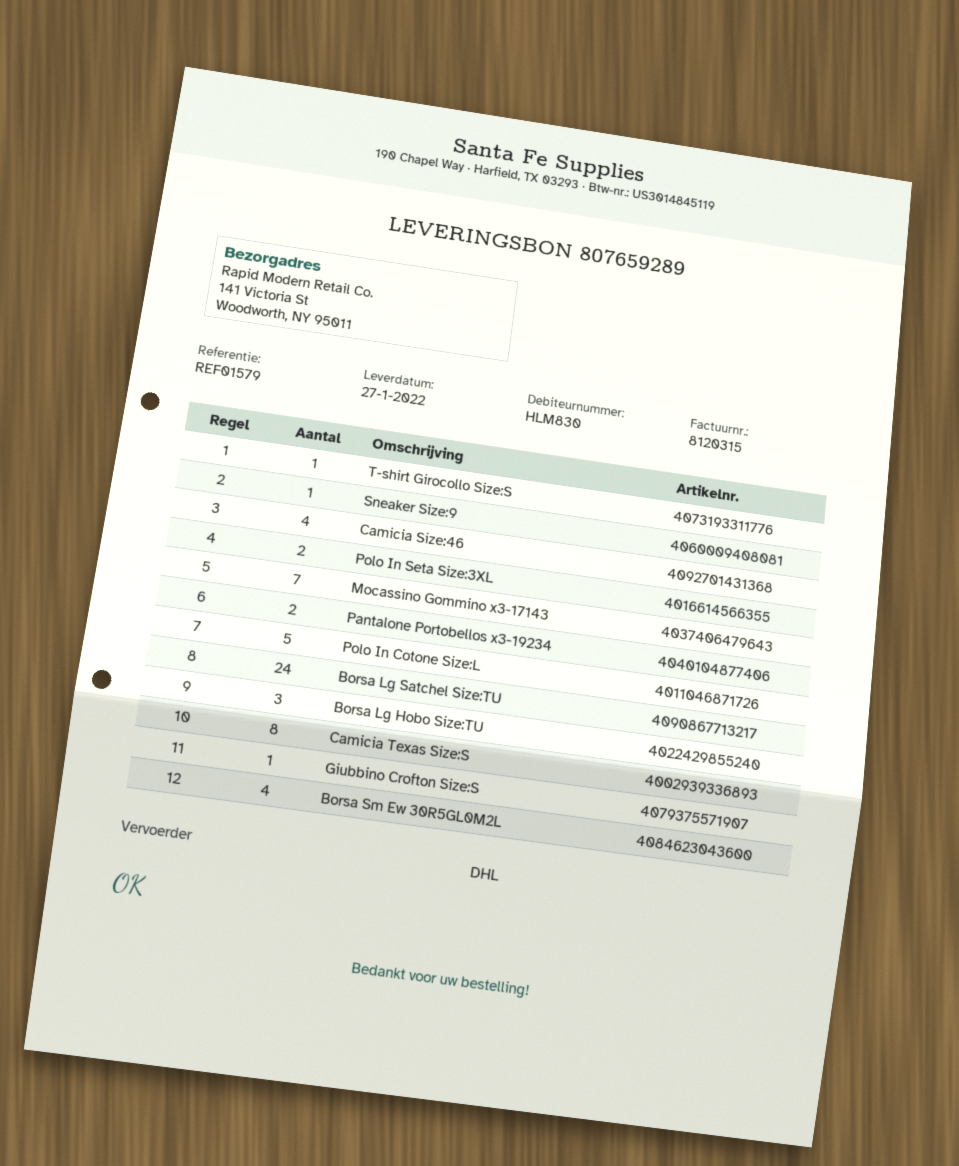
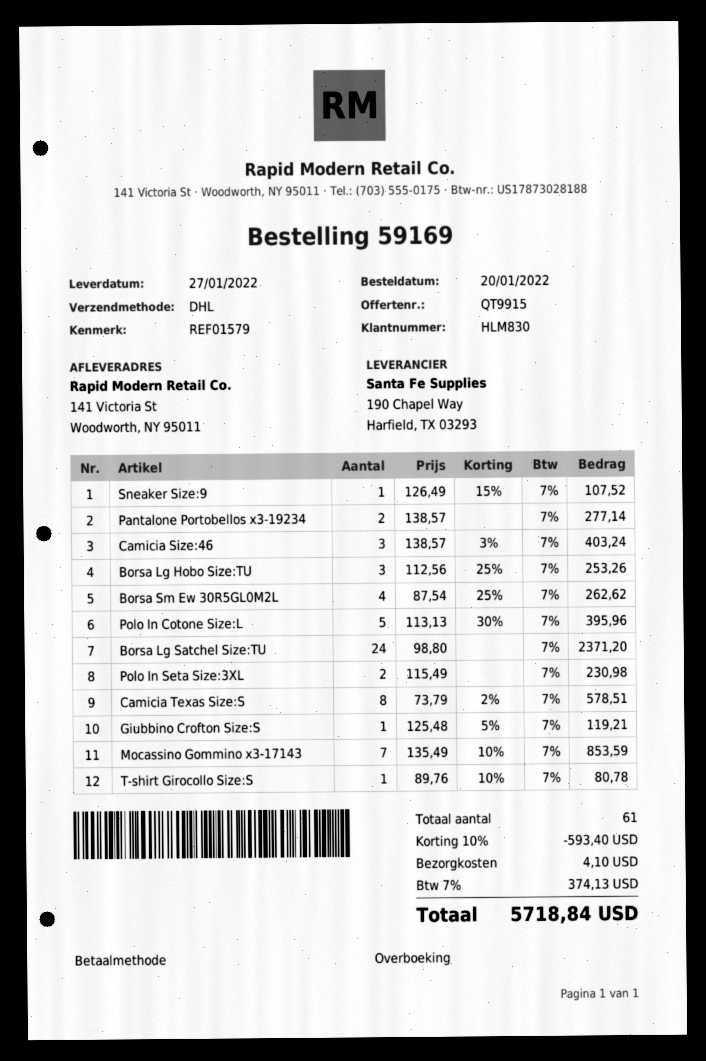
Camicia Size:46: 4 -> 3

